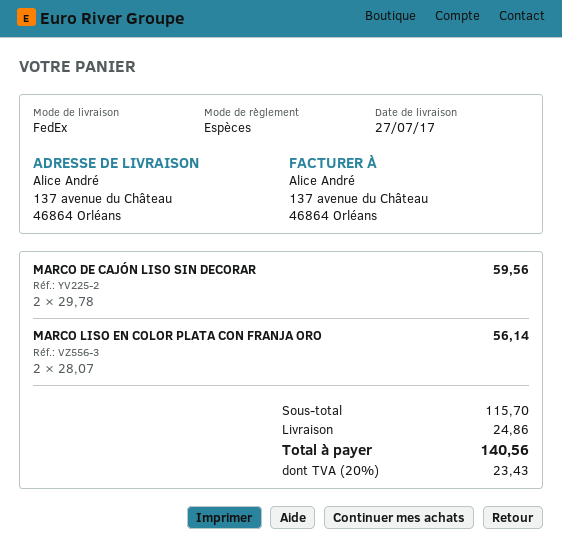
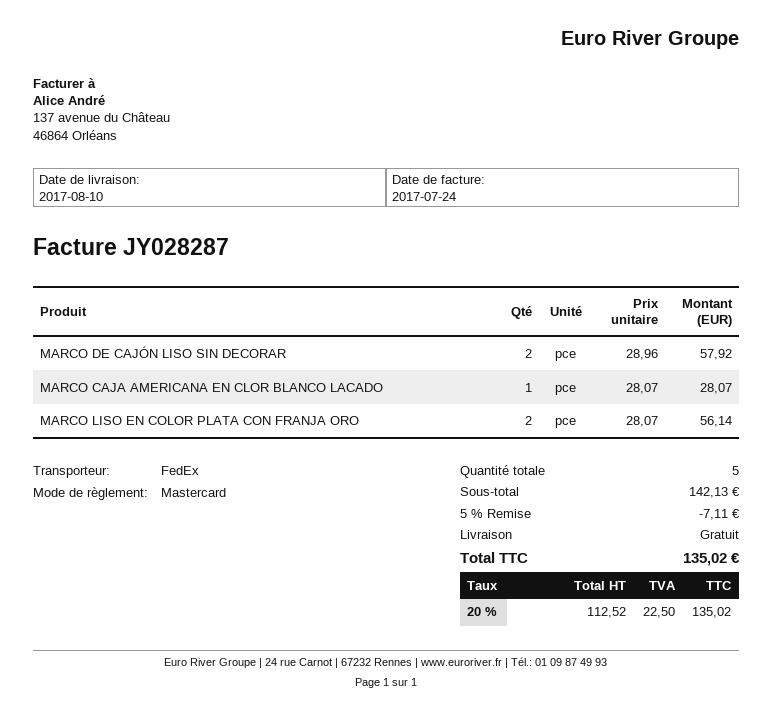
delivery date: 2017-07-27 -> 2017-08-10
payment method: cash -> Mastercard
MARCO DE CAJÓN LISO SIN DECORAR: 2 x 29.78 = 59.56 -> 2 x 28.96 = 57.92
MARCO CAJA AMERICANA EN CLOR BLANCO LACADO: none -> 1 x 28.07 = 28.07
subtotal: 115.70 -> 142.13
discount: none -> 5% = 7.11
shipping: 24.86 -> 0.00
tax: 20% = 23.43 -> 20% = 22.50
total: 140.56 -> 135.02

